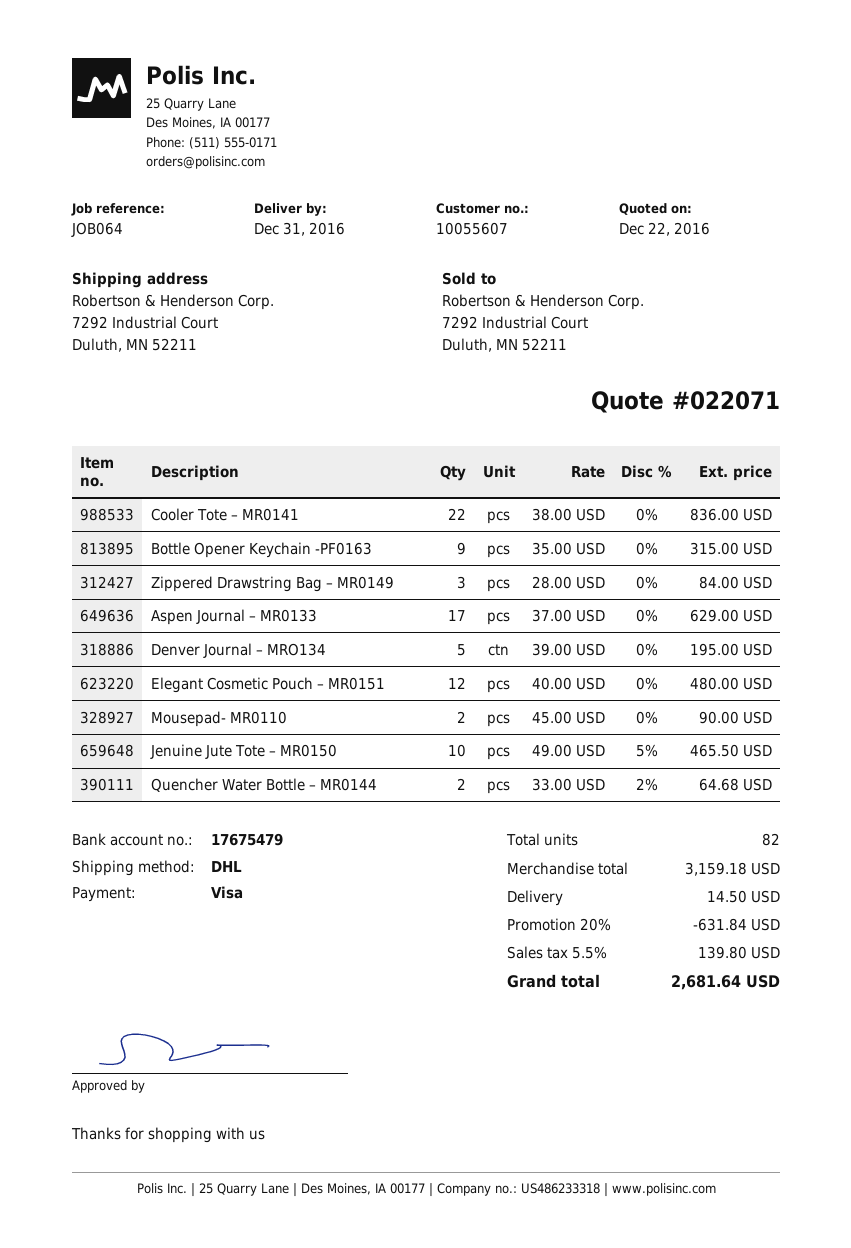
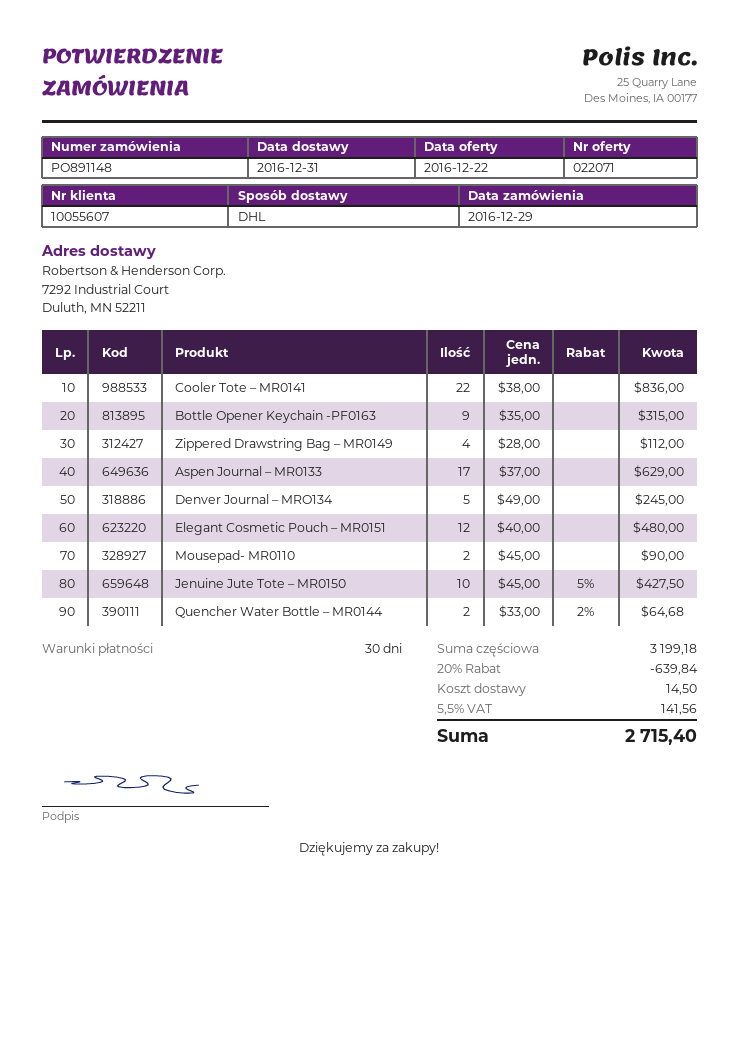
Zippered Drawstring Bag – MR0149: 3 x 28.00 = 84.00 -> 4 x 28.00 = 112.00
Denver Journal – MRO134: 5 x 39.00 = 195.00 -> 5 x 49.00 = 245.00
Jenuine Jute Tote – MR0150: 10 x 49.00 - 5% = 465.50 -> 10 x 45.00 - 5% = 427.50
subtotal: 3159.18 -> 3199.18
discount: 20% = 631.84 -> 20% = 639.84
tax: 5.5% = 139.80 -> 5.5% = 141.56
total: 2681.64 -> 2715.40

